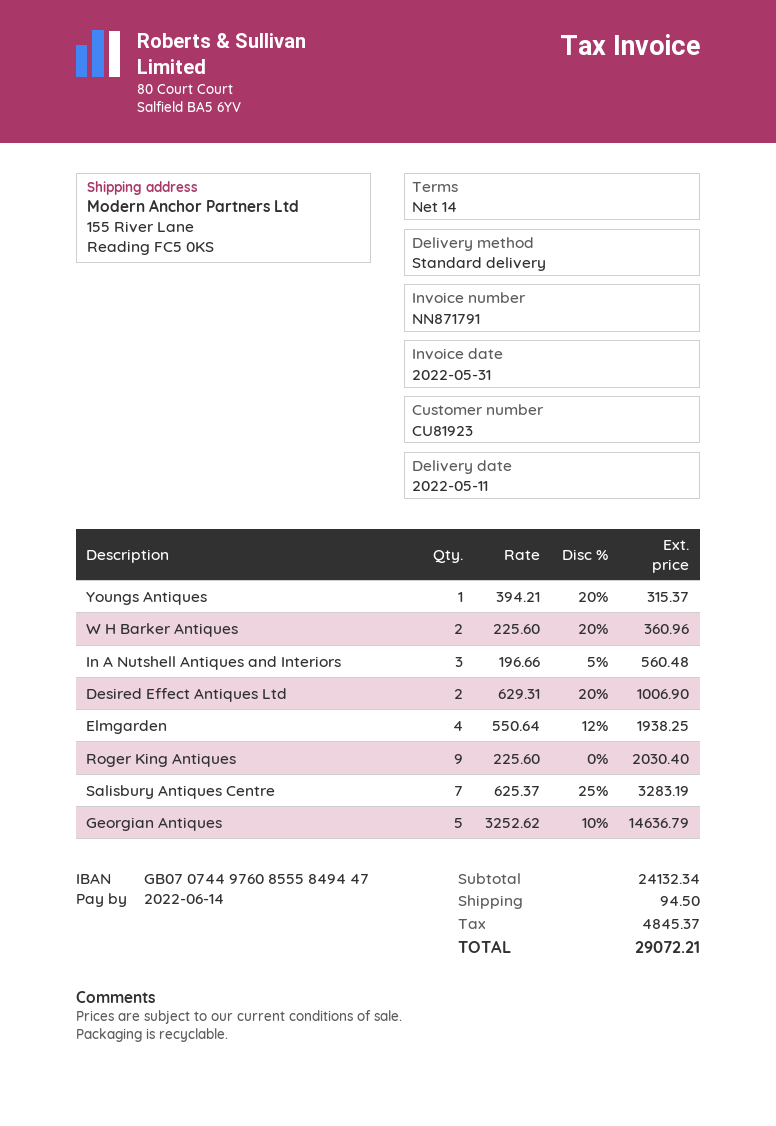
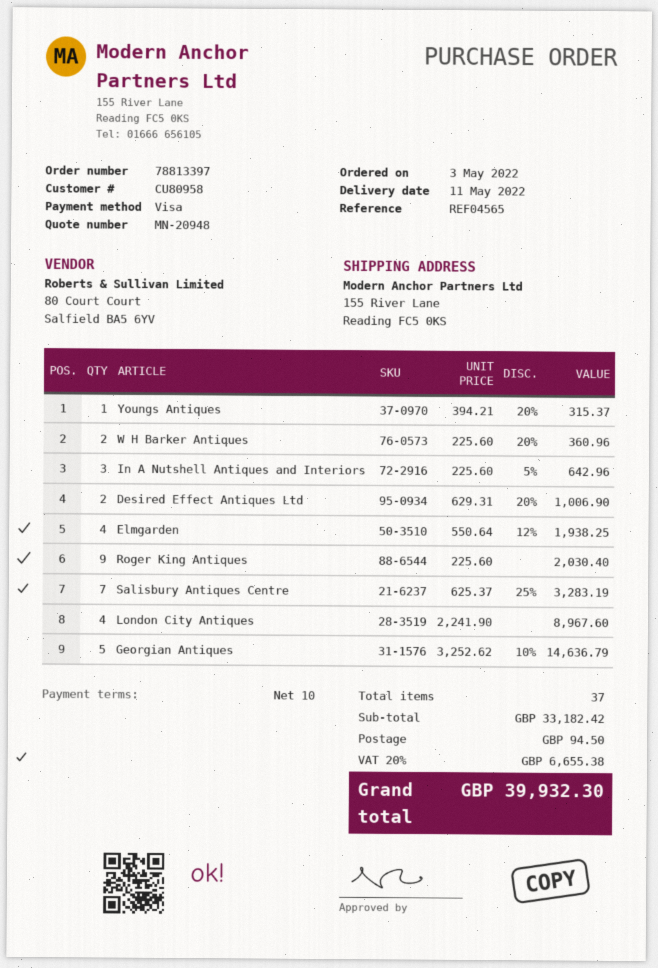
payment terms: 14 days -> 10 days
customer number: CU81923 -> CU80958
In A Nutshell Antiques and Interiors: 3 x 196.66 - 5% = 560.48 -> 3 x 225.60 - 5% = 642.96
London City Antiques: none -> 4 x 2241.90 = 8967.60
subtotal: 24132.34 -> 33182.42
tax: 4845.37 -> 6655.38
total: 29072.21 -> 39932.30

